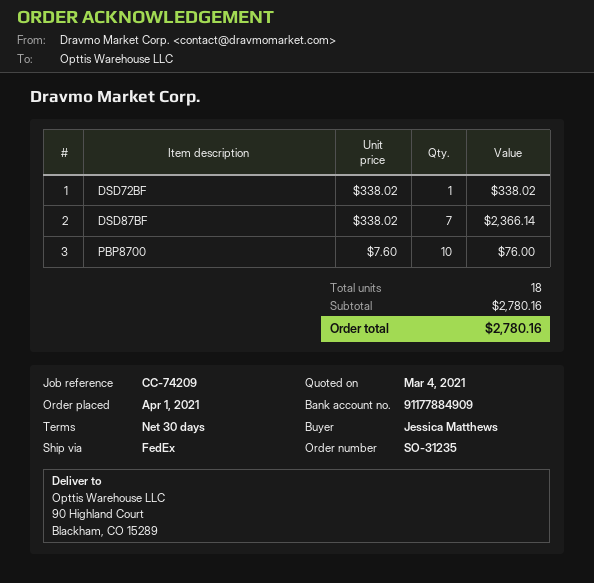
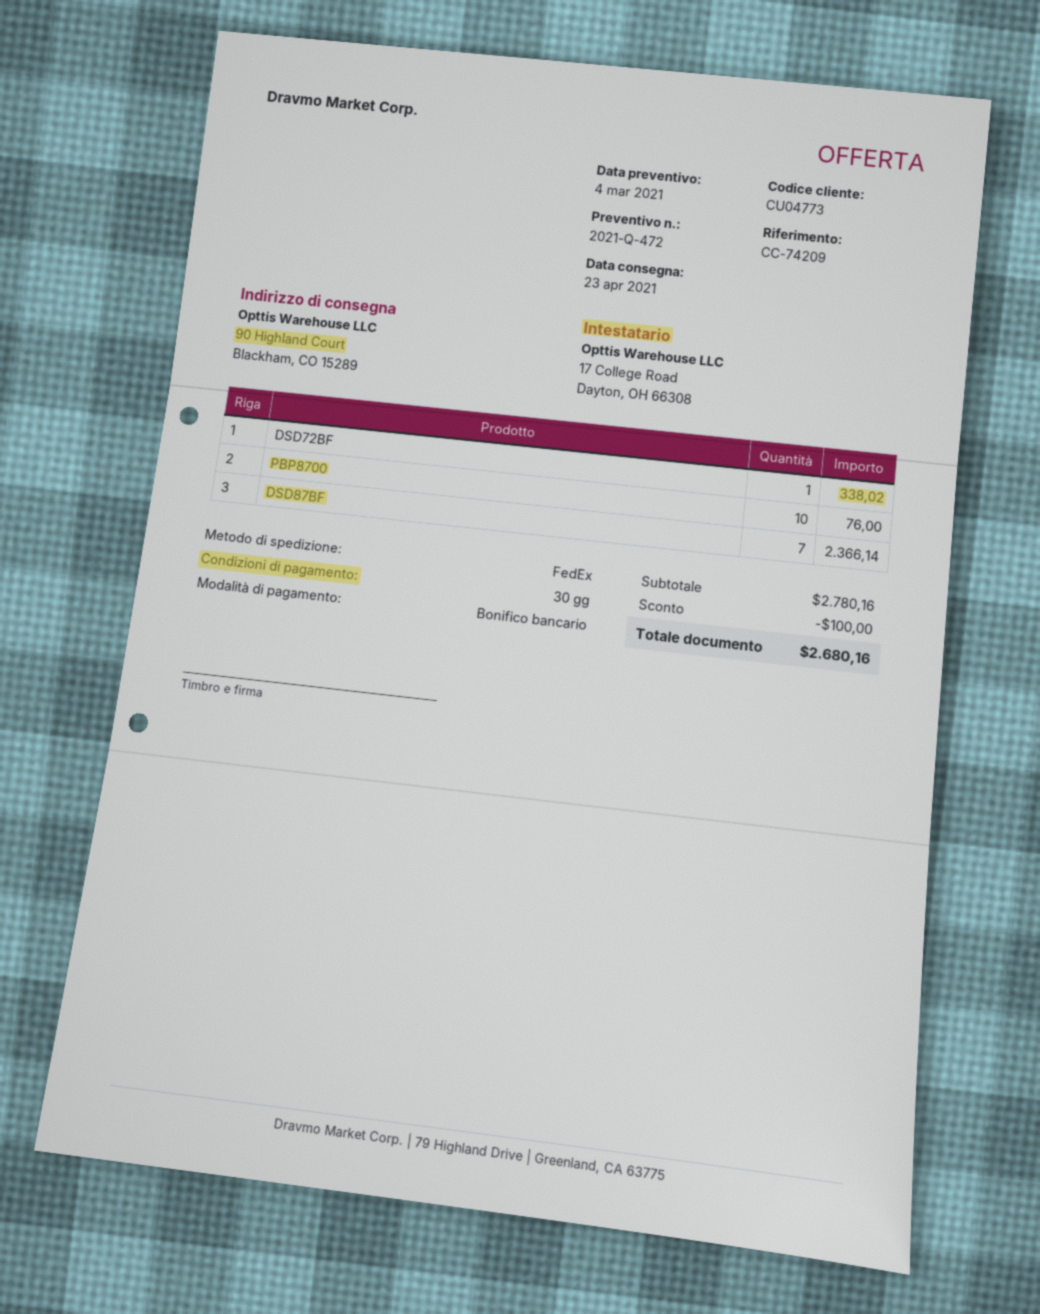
discount: none -> 100.00
total: 2780.16 -> 2680.16

